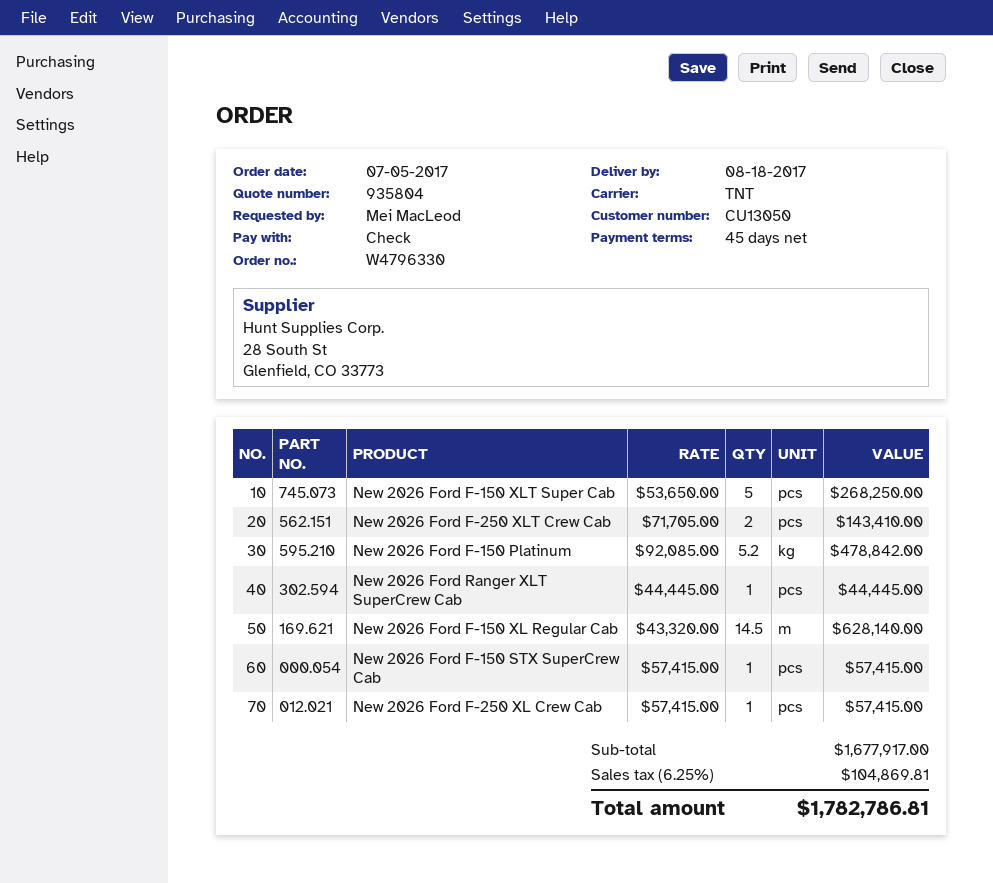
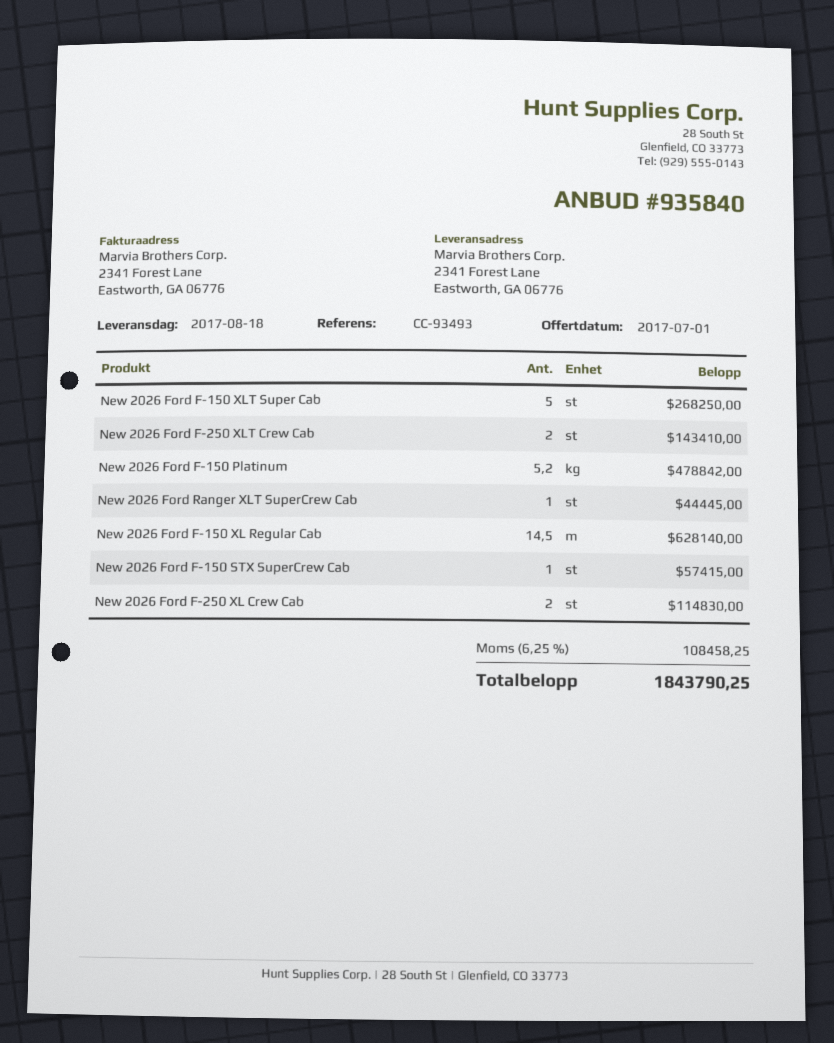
quote number: 935804 -> 935840
New 2026 Ford F-250 XL Crew Cab: 1 for 57415.00 -> 2 for 114830.00
tax: 6.25% = 104869.81 -> 6.25% = 108458.25
total: 1782786.81 -> 1843790.25

